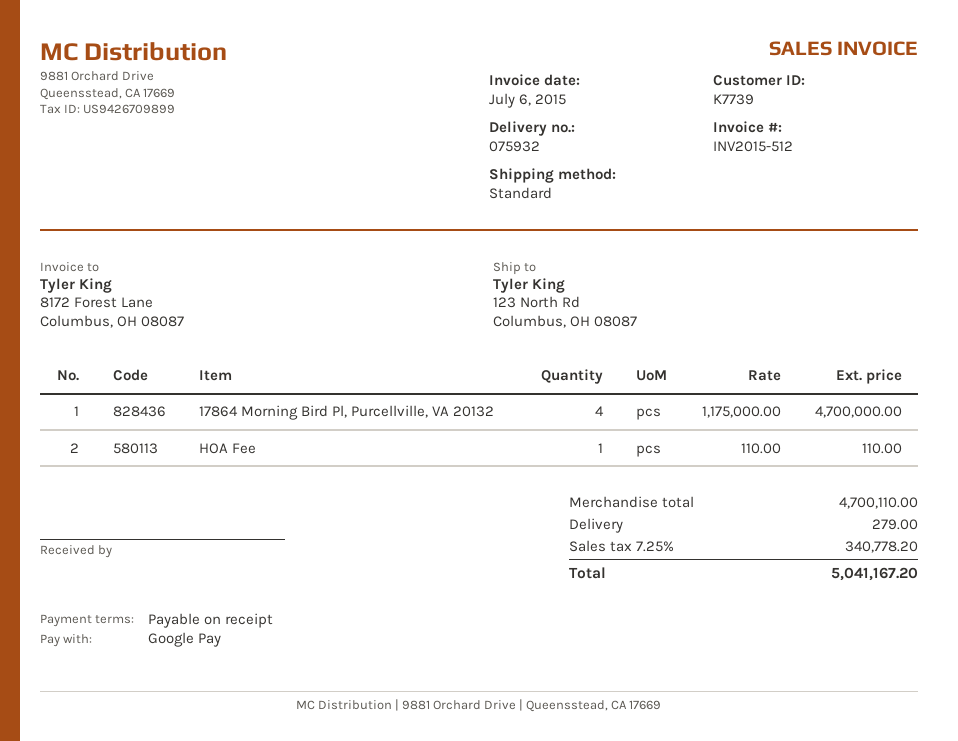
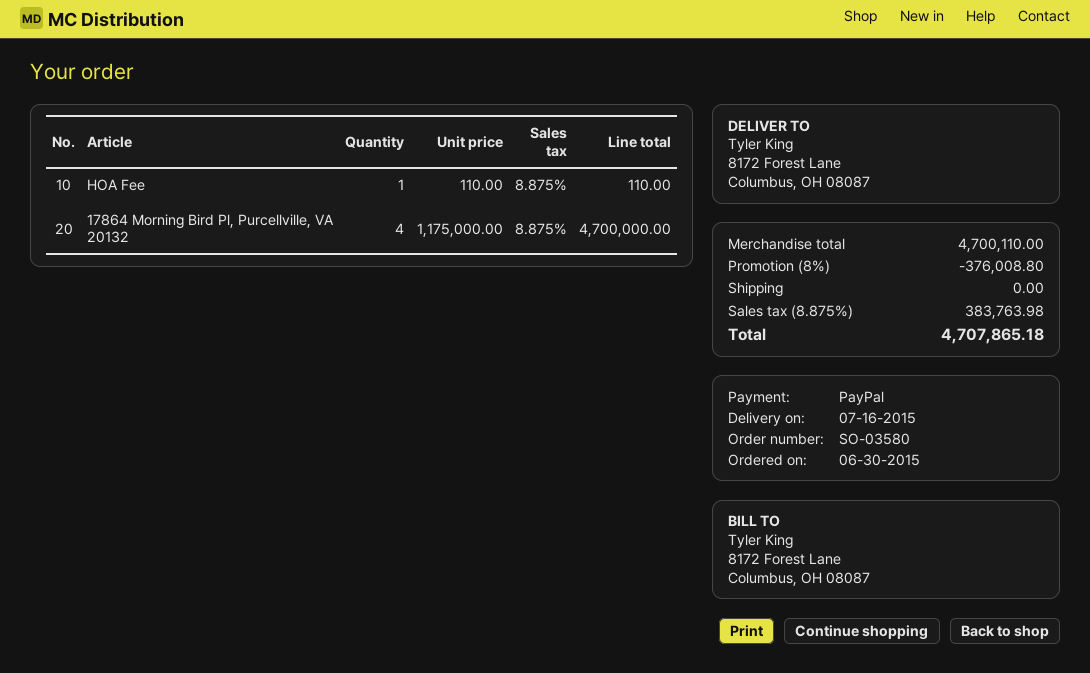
payment method: Google Pay -> PayPal
ship to: 123 North Rd, Columbus, OH 08087 -> 8172 Forest Lane, Columbus, OH 08087
discount: none -> 8% = 376008.80
shipping: 279.00 -> 0.00
tax: 7.25% = 340778.20 -> 8.875% = 383763.98
total: 5041167.20 -> 4707865.18

